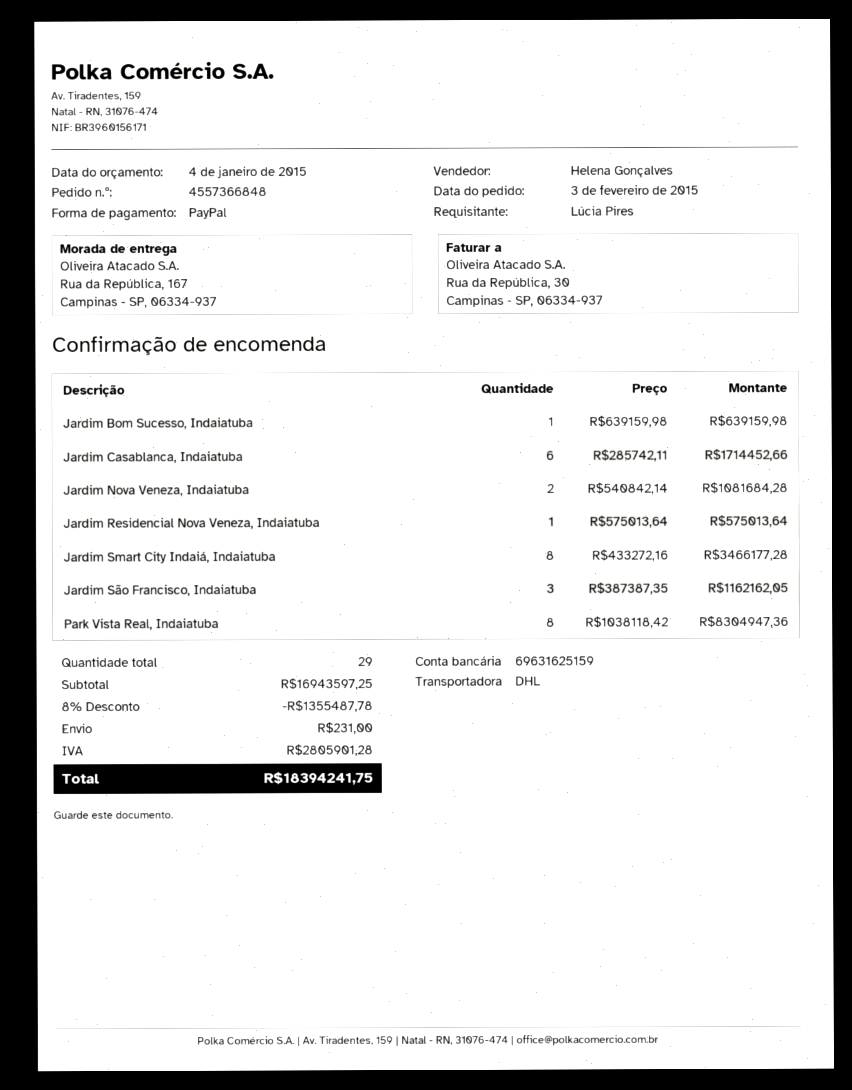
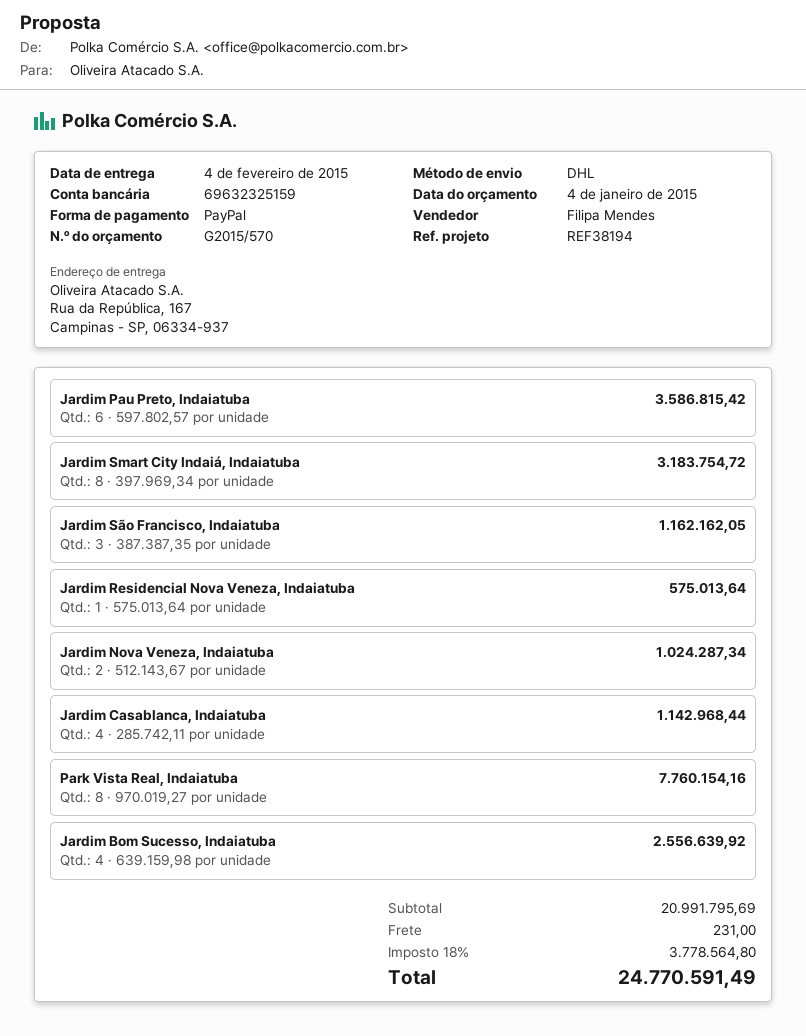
sales rep: Helena Gonçalves -> Filipa Mendes
bank account: 69631625159 -> 69632325159
Jardim Bom Sucesso, Indaiatuba: 1 x 639159.98 = 639159.98 -> 4 x 639159.98 = 2556639.92
Jardim Casablanca, Indaiatuba: 6 x 285742.11 = 1714452.66 -> 4 x 285742.11 = 1142968.44
Jardim Nova Veneza, Indaiatuba: 2 x 540842.14 = 1081684.28 -> 2 x 512143.67 = 1024287.34
Jardim Smart City Indaiá, Indaiatuba: 8 x 433272.16 = 3466177.28 -> 8 x 397969.34 = 3183754.72
Park Vista Real, Indaiatuba: 8 x 1038118.42 = 8304947.36 -> 8 x 970019.27 = 7760154.16
Jardim Pau Preto, Indaiatuba: none -> 6 x 597802.57 = 3586815.42
subtotal: 16943597.25 -> 20991795.69
discount: 8% = 1355487.78 -> none
tax: 2805901.28 -> 3778564.80
total: 18394241.75 -> 24770591.49

